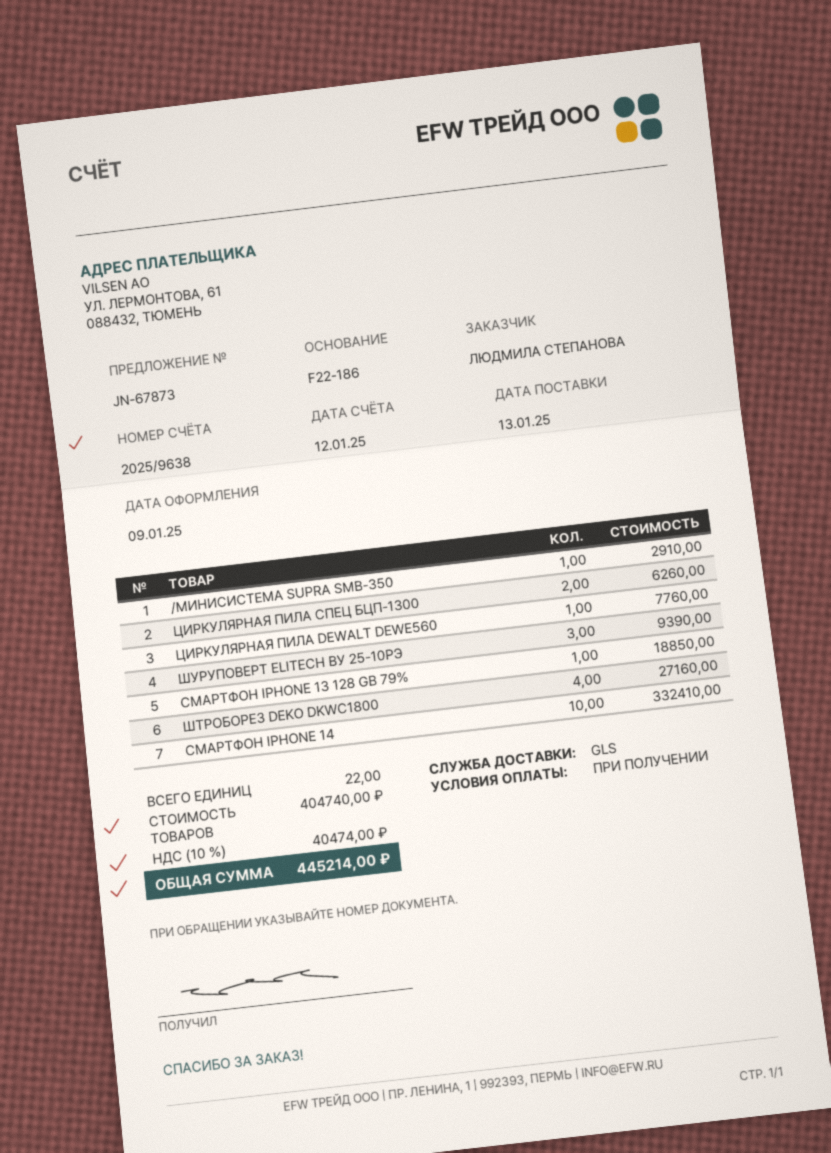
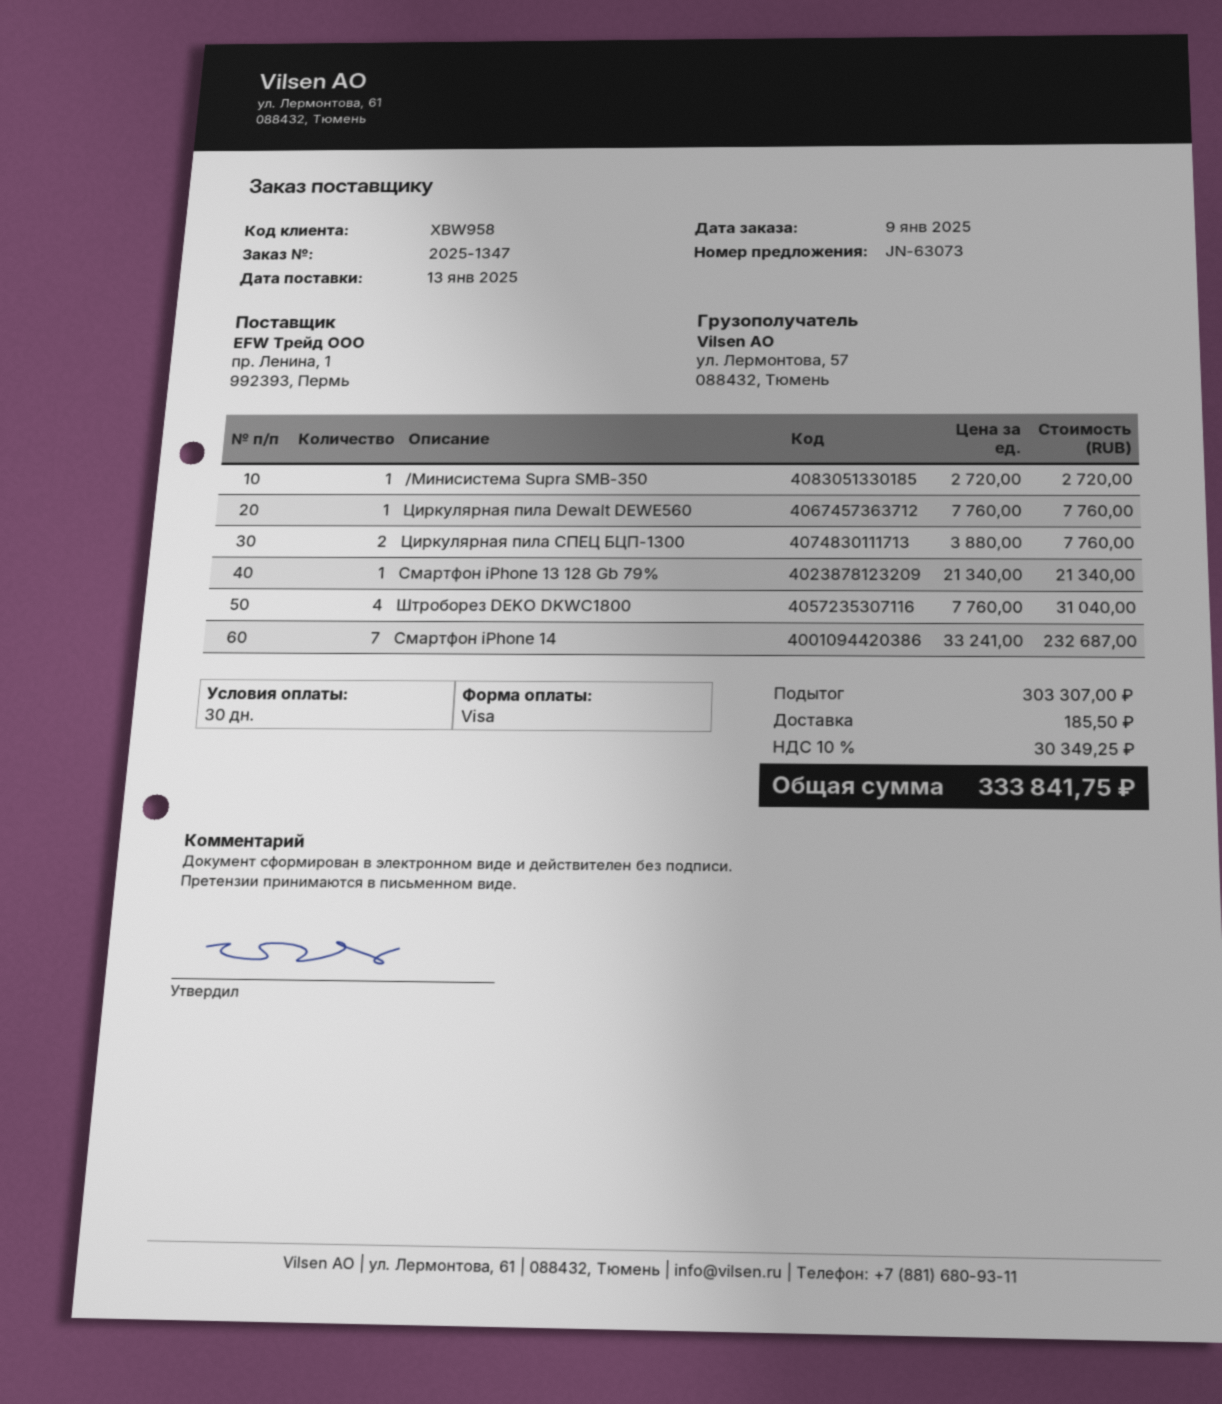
quote number: JN-67873 -> JN-63073
payment terms: on receipt -> 30 days
/МИНИСИСТЕМА SUPRA SMB-350: 1 for 2910.00 -> 1 for 2720.00
ЦИРКУЛЯРНАЯ ПИЛА СПЕЦ БЦП-1300: 2 for 6260.00 -> 2 for 7760.00
ШУРУПОВЕРТ ELITECH ВУ 25-10РЭ: 3 for 9390.00 -> none
СМАРТФОН IPHONE 13 128 GB 79%: 1 for 18850.00 -> 1 for 21340.00
ШТРОБОРЕЗ DEKO DKWC1800: 4 for 27160.00 -> 4 for 31040.00
СМАРТФОН IPHONE 14: 10 for 332410.00 -> 7 for 232687.00
subtotal: 404740.00 -> 303307.00
shipping: none -> 185.50
tax: 10% = 40474.00 -> 10% = 30349.25
total: 445214.00 -> 333841.75

